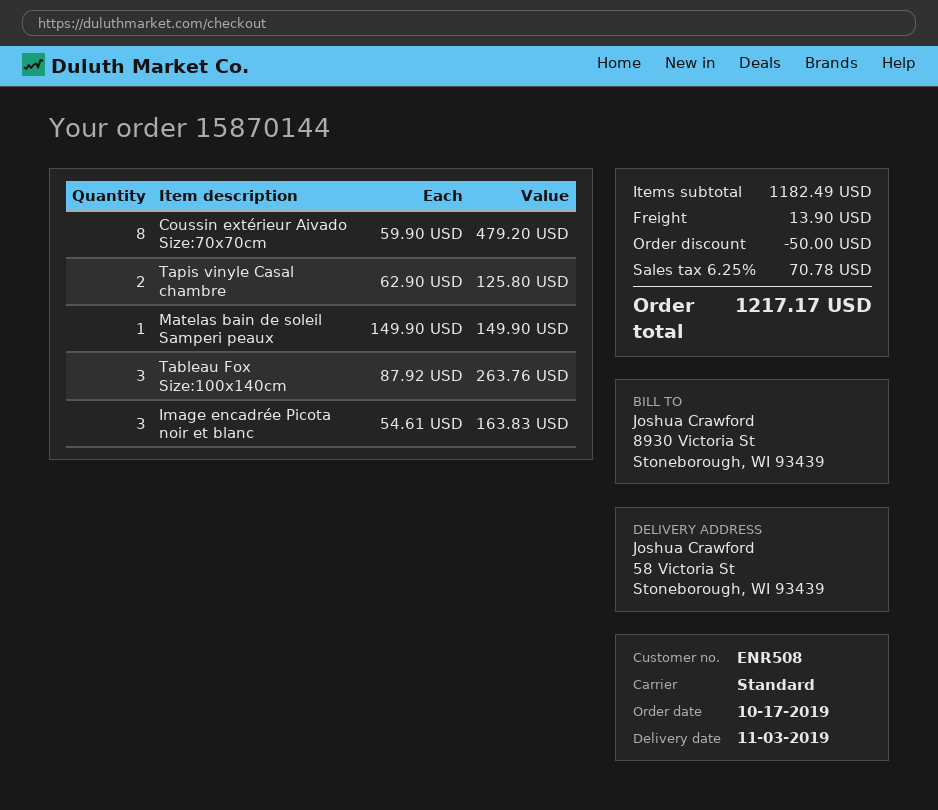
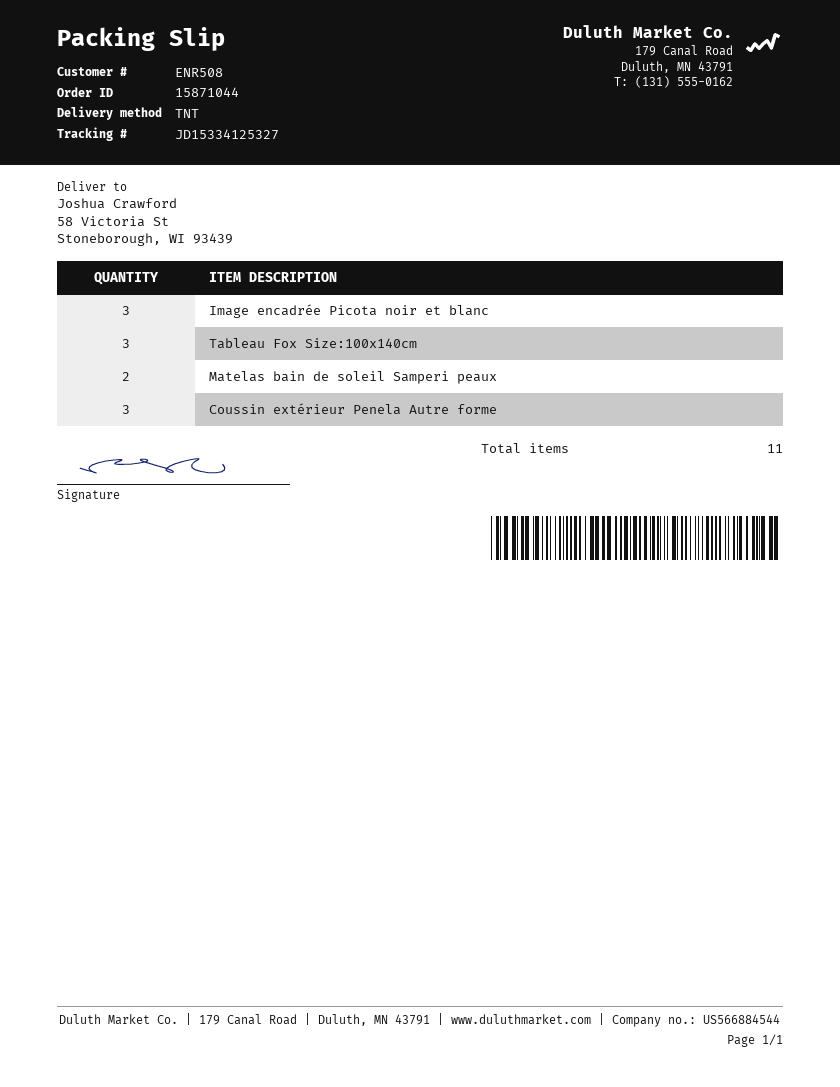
order number: 15870144 -> 15871044
shipping method: standard -> TNT
Coussin extérieur Aivado Size:70x70cm: 8 -> none
Tapis vinyle Casal chambre: 2 -> none
Matelas bain de soleil Samperi peaux: 1 -> 2
Coussin extérieur Penela Autre forme: none -> 3

